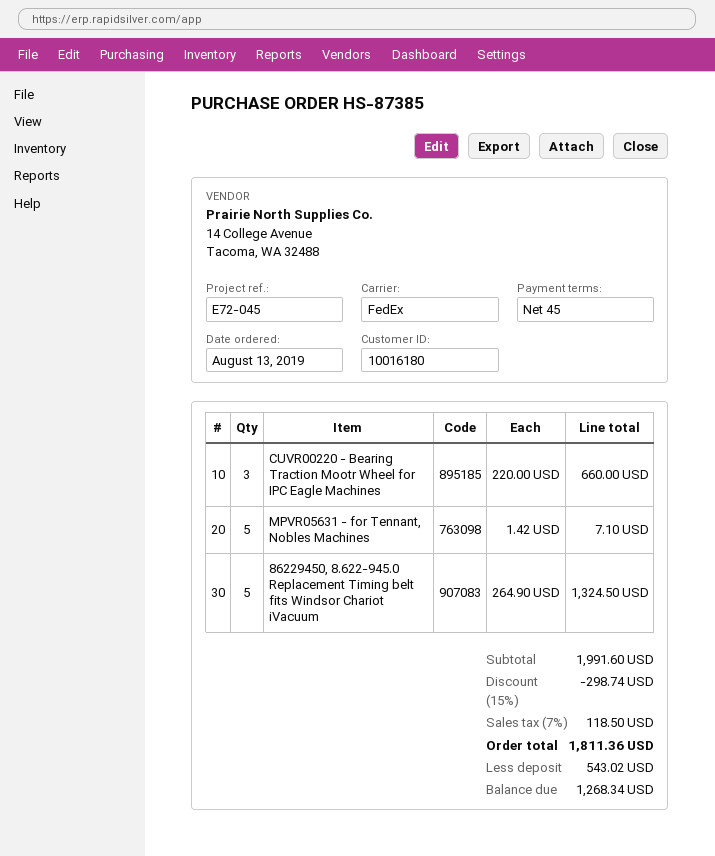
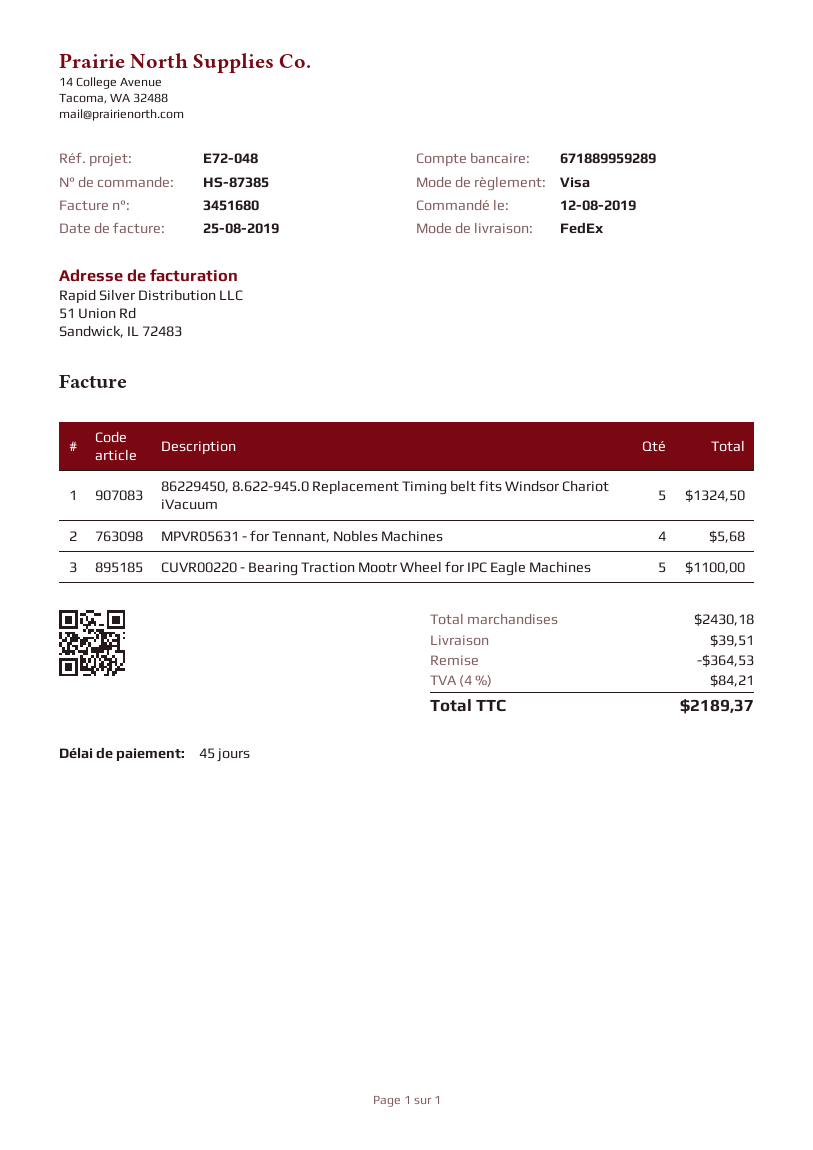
order date: 2019-08-13 -> 2019-08-12
reference: E72-045 -> E72-048
CUVR00220 - Bearing Traction Mootr Wheel for IPC Eagle Machines: 3 for 660.00 -> 5 for 1100.00
MPVR05631 - for Tennant, Nobles Machines: 5 for 7.10 -> 4 for 5.68
subtotal: 1991.60 -> 2430.18
discount: 298.74 -> 364.53
shipping: none -> 39.51
tax: 7% = 118.50 -> 4% = 84.21
total: 1811.36 -> 2189.37

